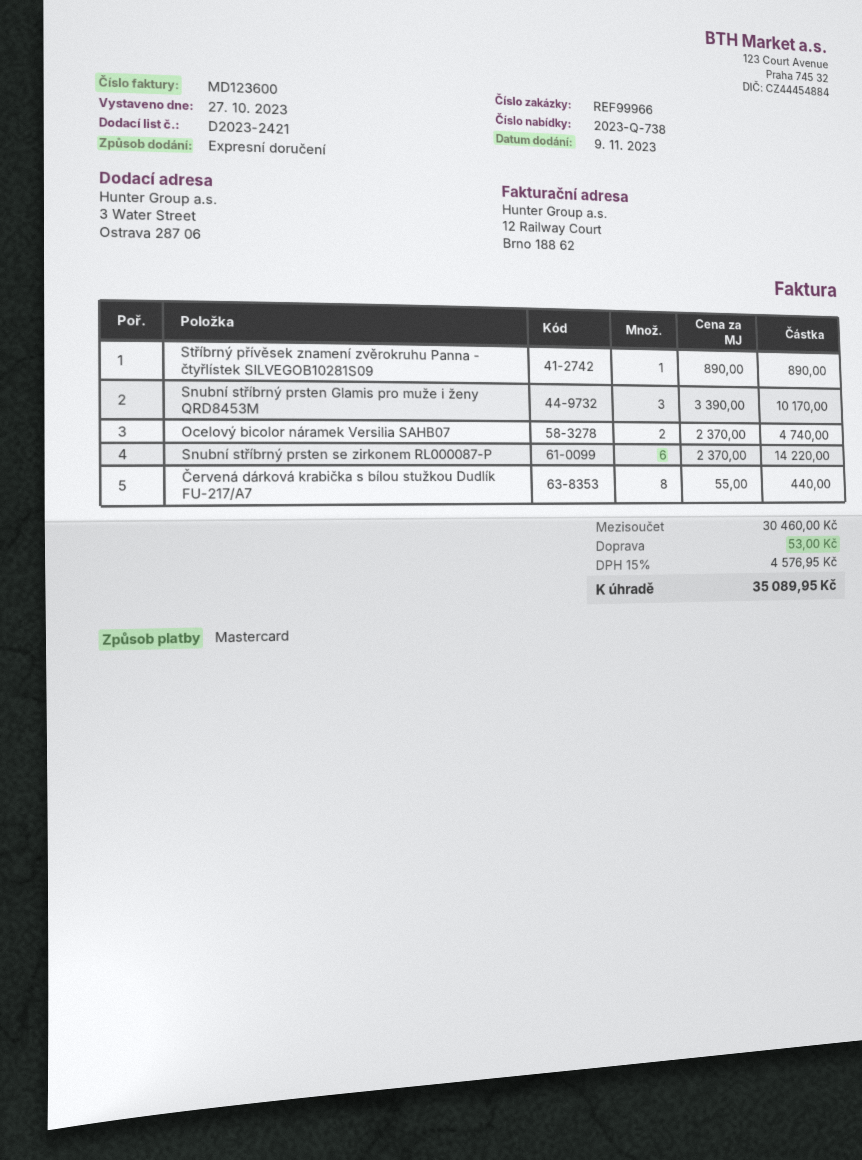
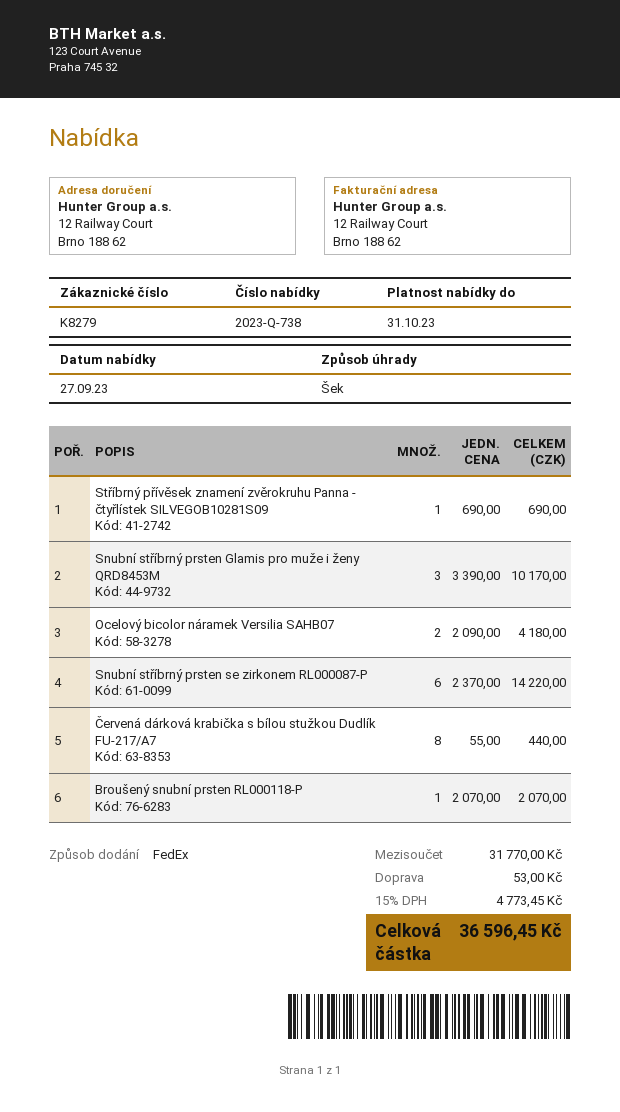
payment method: Mastercard -> cheque
shipping method: express -> FedEx
ship to: 3 Water Street, Ostrava 287 06 -> 12 Railway Court, Brno 188 62
Stříbrný přívěsek znamení zvěrokruhu Panna - čtyřlístek SILVEGOB10281S09: 1 x 890.00 = 890.00 -> 1 x 690.00 = 690.00
Ocelový bicolor náramek Versilia SAHB07: 2 x 2370.00 = 4740.00 -> 2 x 2090.00 = 4180.00
Broušený snubní prsten RL000118-P: none -> 1 x 2070.00 = 2070.00
subtotal: 30460.00 -> 31770.00
tax: 15% = 4576.95 -> 15% = 4773.45
total: 35089.95 -> 36596.45

